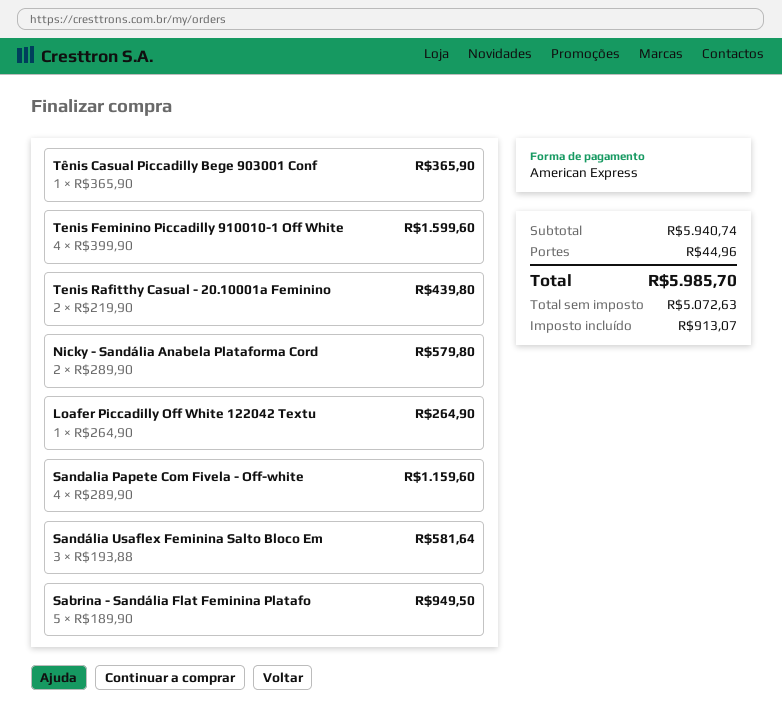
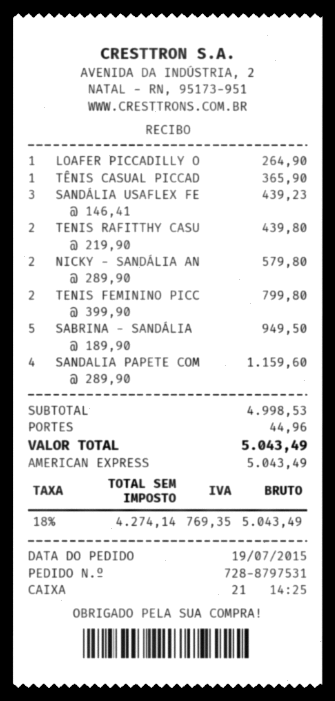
Tenis Feminino Piccadilly 910010-1 Off White: 4 x 399.90 = 1599.60 -> 2 x 399.90 = 799.80
Sandália Usaflex Feminina Salto Bloco Em: 3 x 193.88 = 581.64 -> 3 x 146.41 = 439.23
subtotal: 5940.74 -> 4998.53
net: 5072.63 -> 4274.14
tax: 913.07 -> 769.35
total: 5985.70 -> 5043.49

